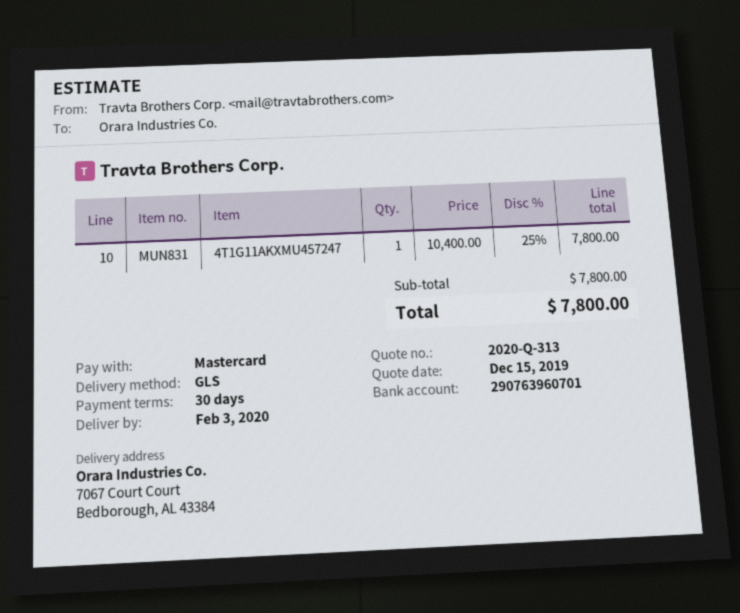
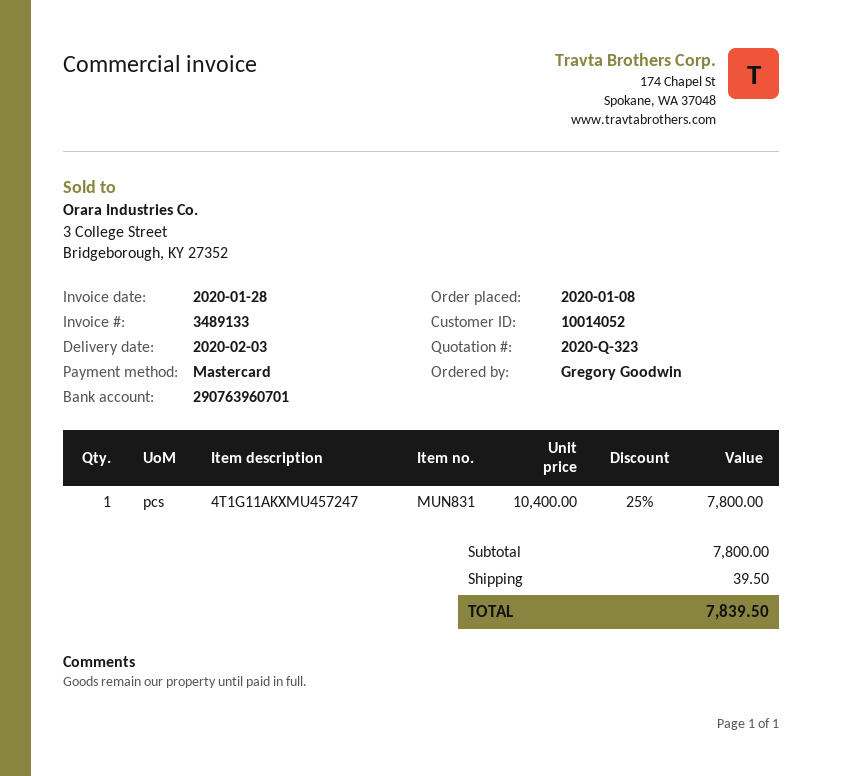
quote number: 2020-Q-313 -> 2020-Q-323
shipping: none -> 39.50
total: 7800.00 -> 7839.50

